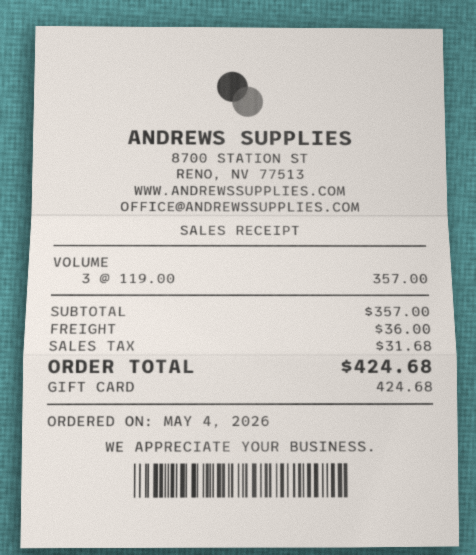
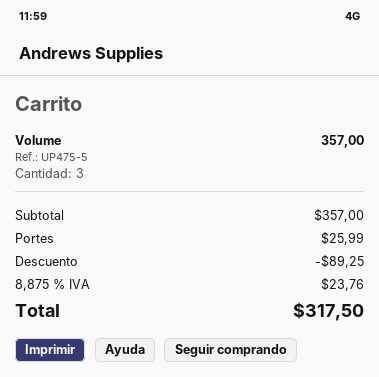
discount: none -> 89.25
shipping: 36.00 -> 25.99
tax: 31.68 -> 23.76
total: 424.68 -> 317.50

